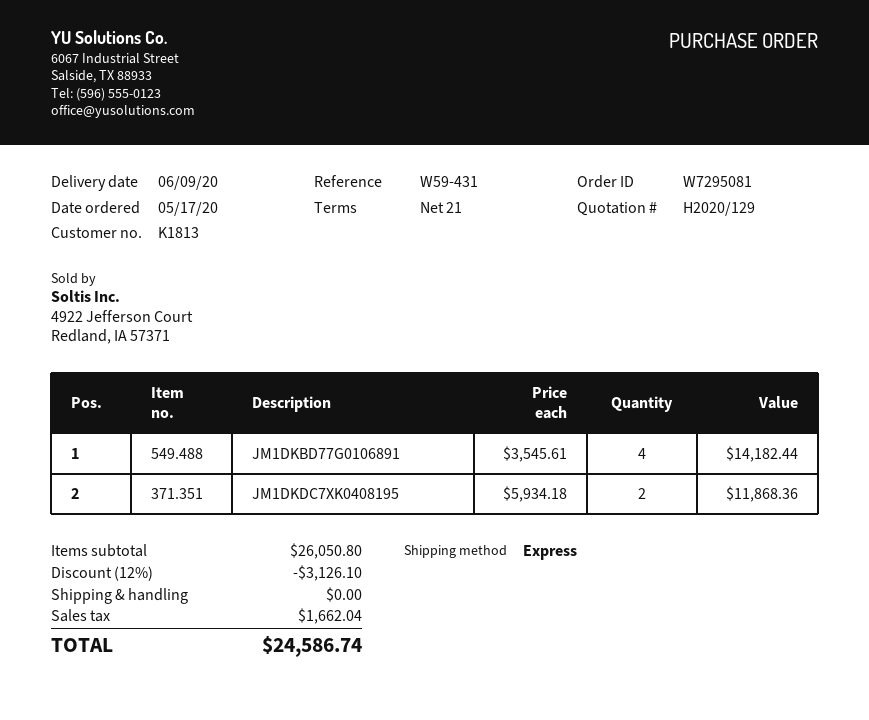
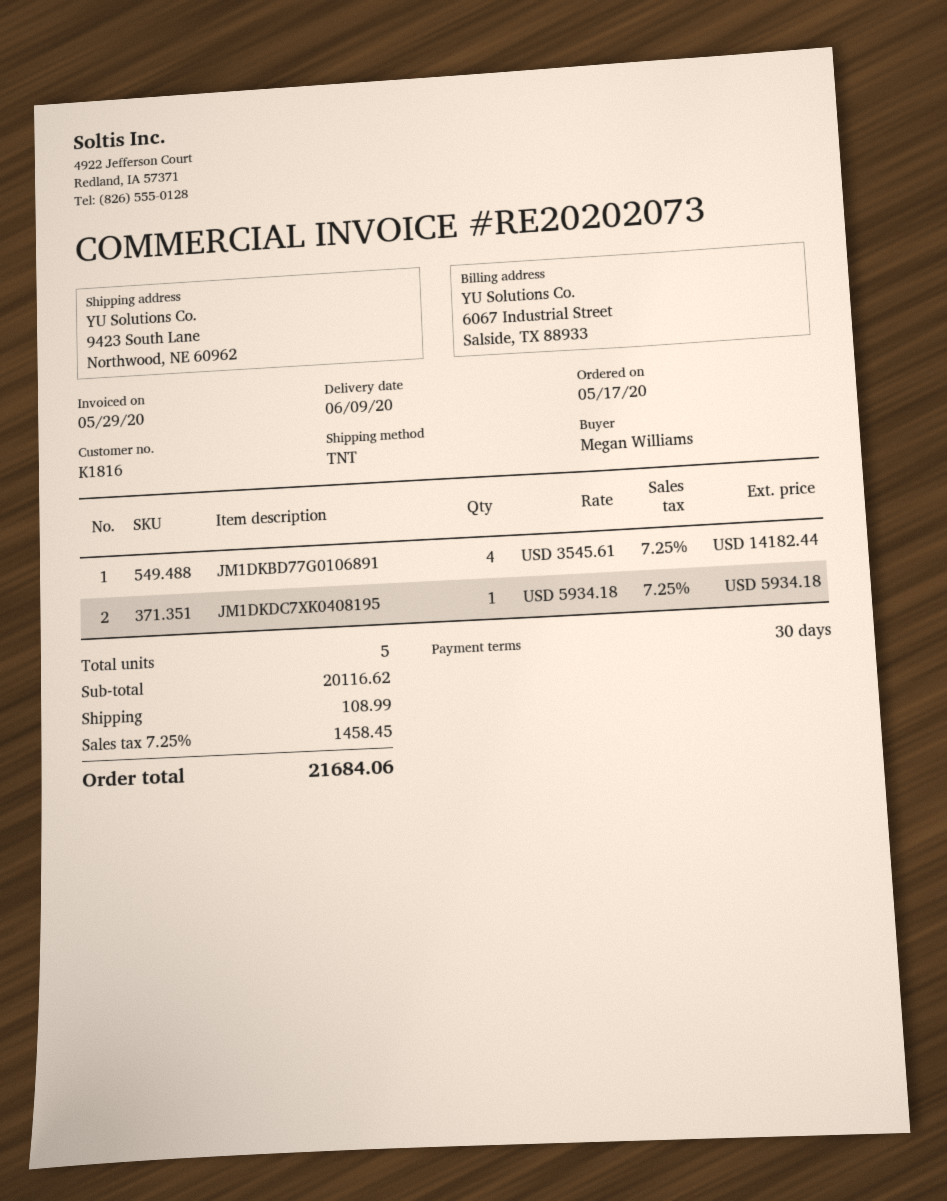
payment terms: 21 days -> 30 days
customer number: K1813 -> K1816
shipping method: express -> TNT
JM1DKDC7XK0408195: 2 x 5934.18 = 11868.36 -> 1 x 5934.18 = 5934.18
subtotal: 26050.80 -> 20116.62
discount: 12% = 3126.10 -> none
shipping: 0.00 -> 108.99
tax: 1662.04 -> 1458.45
total: 24586.74 -> 21684.06

